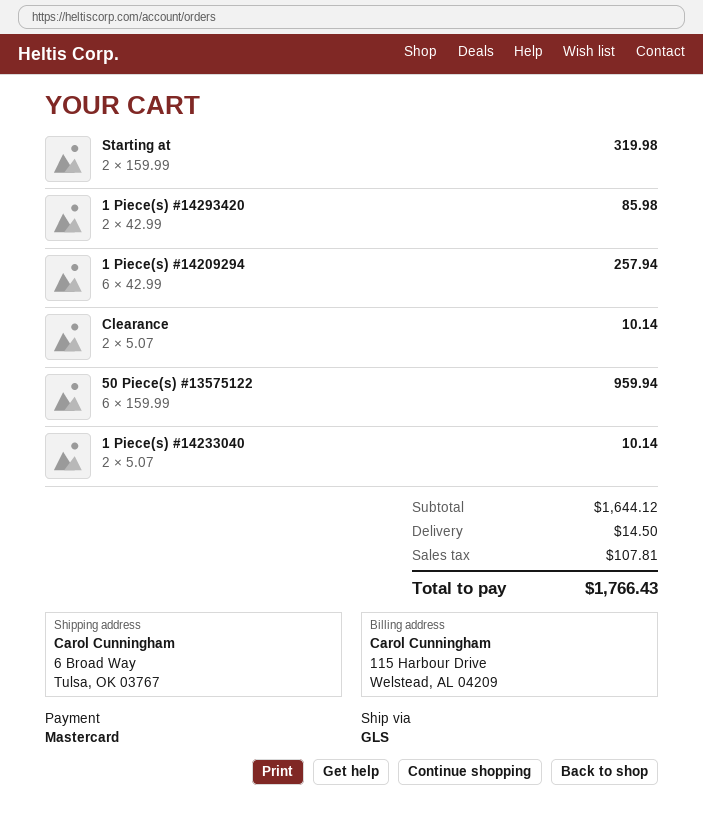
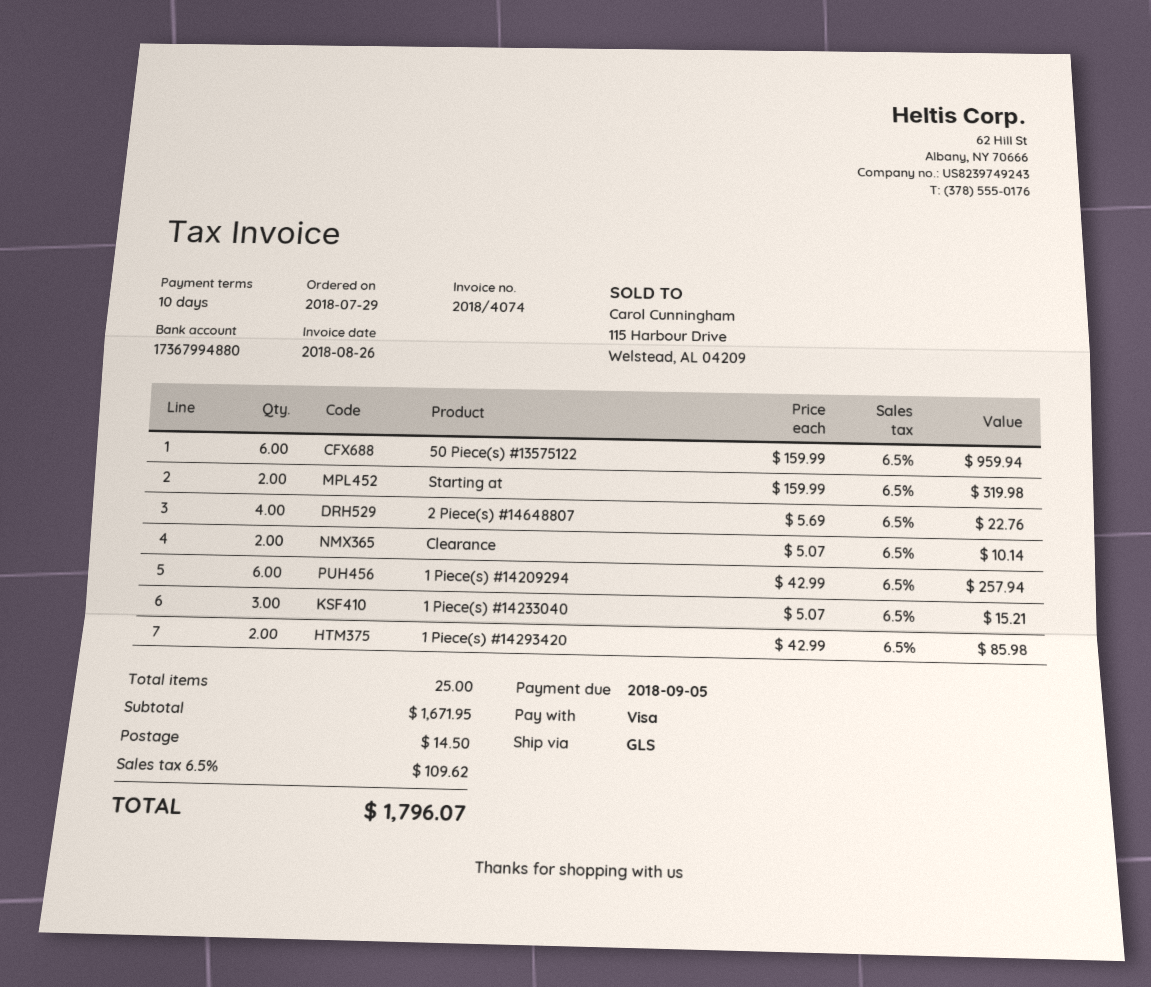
payment method: Mastercard -> Visa
1 Piece(s) #14233040: 2 x 5.07 = 10.14 -> 3 x 5.07 = 15.21
2 Piece(s) #14648807: none -> 4 x 5.69 = 22.76
subtotal: 1644.12 -> 1671.95
tax: 107.81 -> 109.62
total: 1766.43 -> 1796.07

